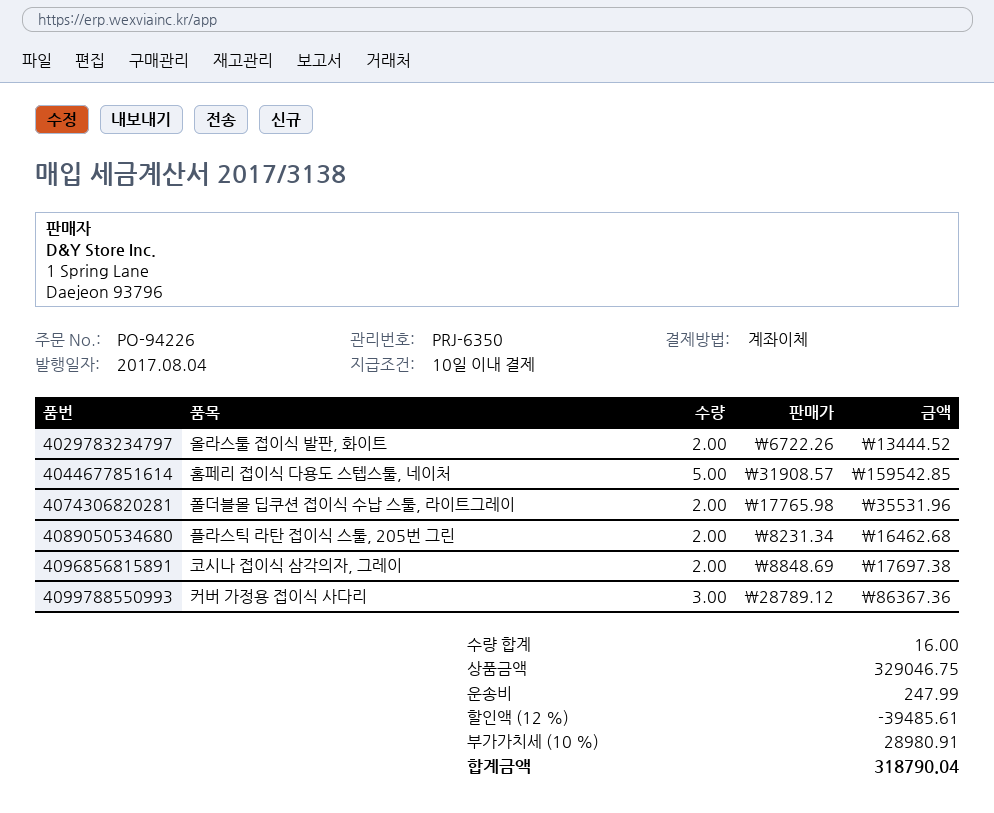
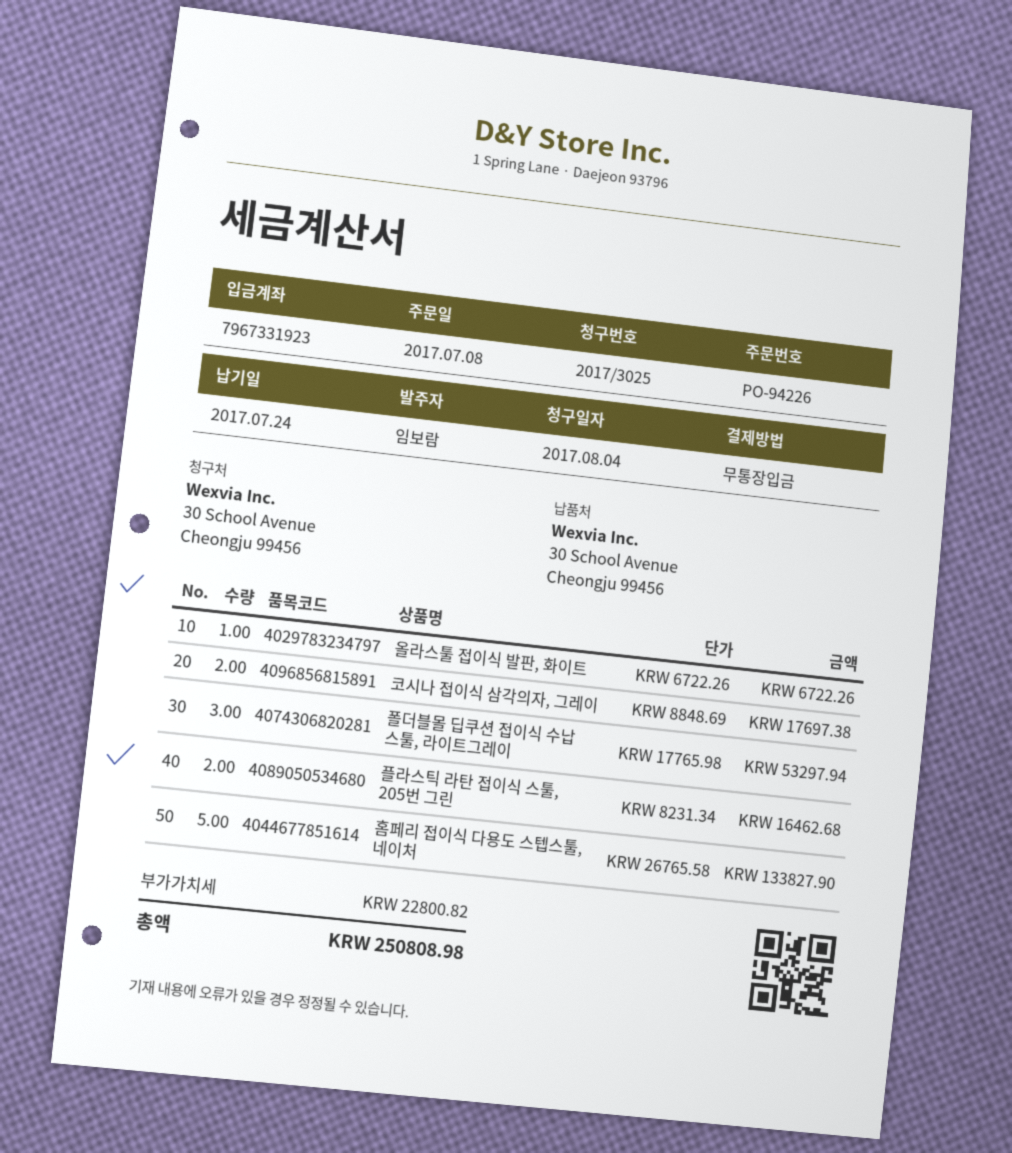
invoice number: 2017/3138 -> 2017/3025
올라스툴 접이식 발판, 화이트: 2 x 6722.26 = 13444.52 -> 1 x 6722.26 = 6722.26
홈페리 접이식 다용도 스텝스툴, 네이처: 5 x 31908.57 = 159542.85 -> 5 x 26765.58 = 133827.90
폴더블몰 딥쿠션 접이식 수납 스툴, 라이트그레이: 2 x 17765.98 = 35531.96 -> 3 x 17765.98 = 53297.94
커버 가정용 접이식 사다리: 3 x 28789.12 = 86367.36 -> none
discount: 12% = 39485.61 -> none
shipping: 247.99 -> none
tax: 28980.91 -> 22800.82
total: 318790.04 -> 250808.98

